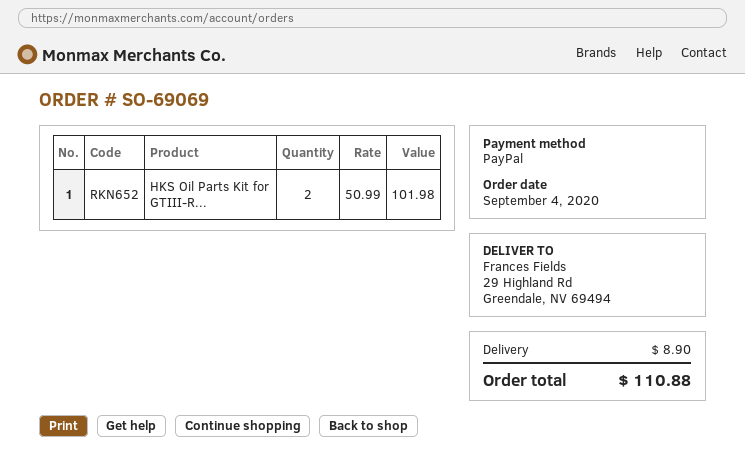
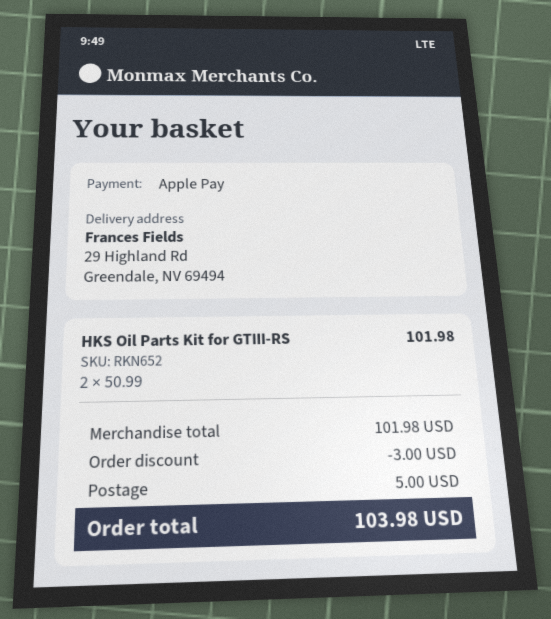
payment method: PayPal -> Apple Pay
discount: none -> 3.00
shipping: 8.90 -> 5.00
total: 110.88 -> 103.98

